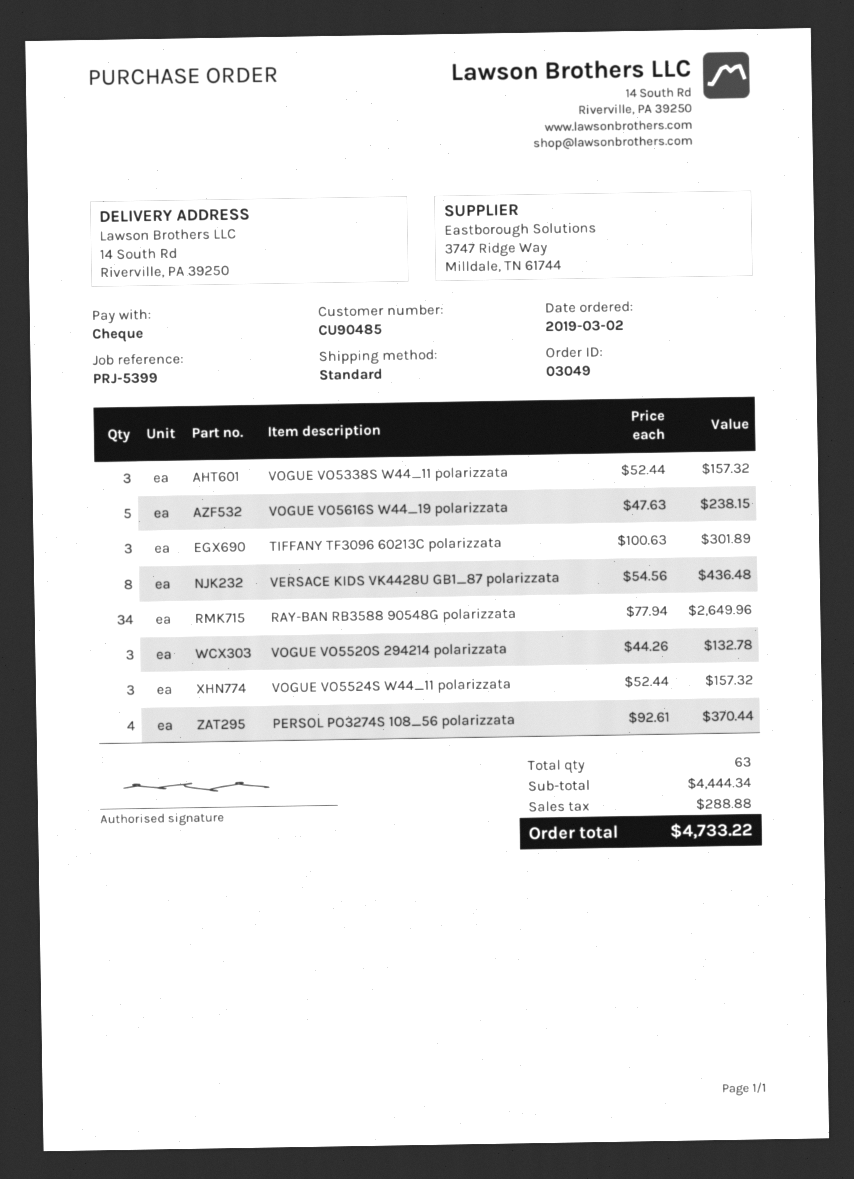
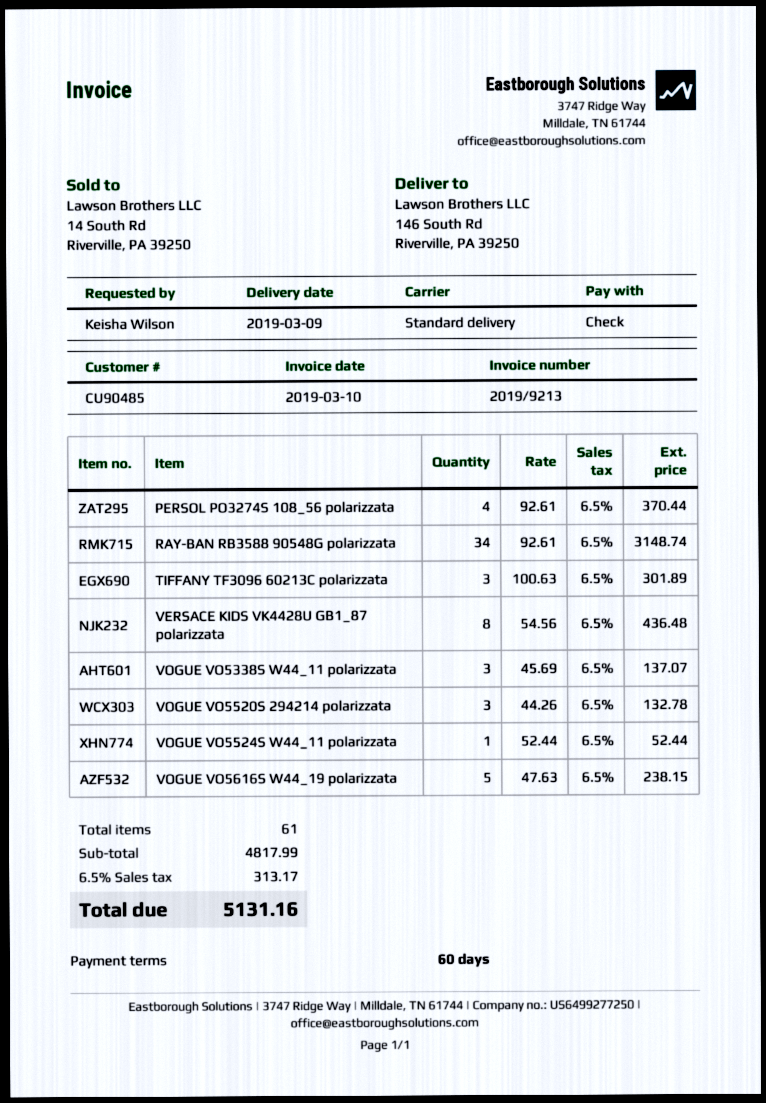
ship to: 14 South Rd, Riverville, PA 39250 -> 146 South Rd, Riverville, PA 39250
VOGUE VO5338S W44_11 polarizzata: 3 x 52.44 = 157.32 -> 3 x 45.69 = 137.07
RAY-BAN RB3588 90548G polarizzata: 34 x 77.94 = 2649.96 -> 34 x 92.61 = 3148.74
VOGUE VO5524S W44_11 polarizzata: 3 x 52.44 = 157.32 -> 1 x 52.44 = 52.44
total quantity: 63 -> 61
subtotal: 4444.34 -> 4817.99
tax: 288.88 -> 313.17
total: 4733.22 -> 5131.16

